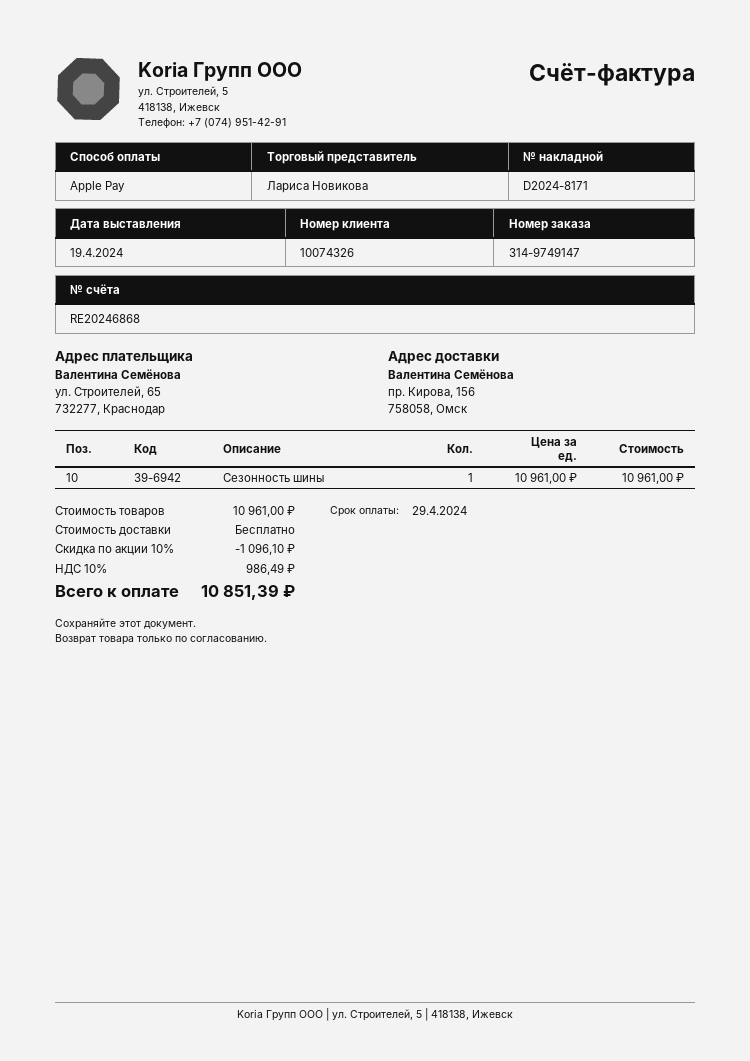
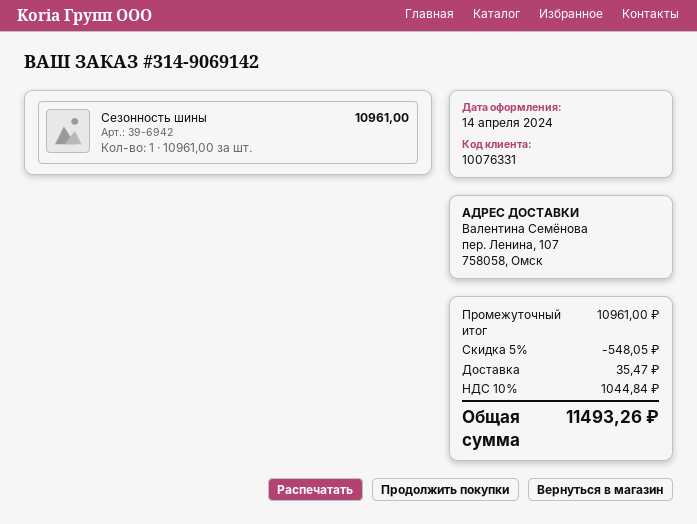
order number: 314-9749147 -> 314-9069142
customer number: 10074326 -> 10076331
ship to: пр. Кирова, 156, 758058, Омск -> пер. Ленина, 107, 758058, Омск
discount: 10% = 1096.10 -> 5% = 548.05
shipping: 0.00 -> 35.47
tax: 10% = 986.49 -> 10% = 1044.84
total: 10851.39 -> 11493.26

